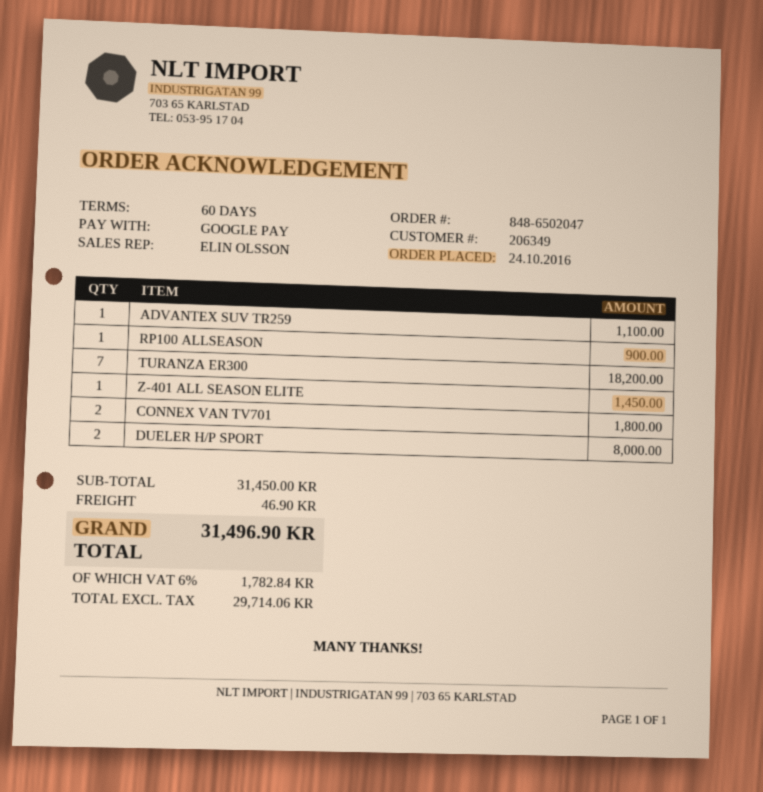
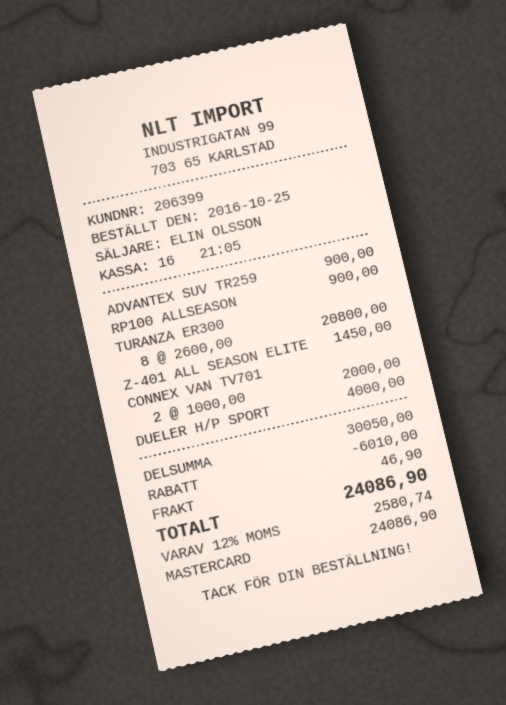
order date: 2016-10-24 -> 2016-10-25
customer number: 206349 -> 206399
payment method: Google Pay -> Mastercard
ADVANTEX SUV TR259: 1 for 1100.00 -> 1 for 900.00
TURANZA ER300: 7 for 18200.00 -> 8 for 20800.00
CONNEX VAN TV701: 2 for 1800.00 -> 2 for 2000.00
DUELER H/P SPORT: 2 for 8000.00 -> 1 for 4000.00
subtotal: 31450.00 -> 30050.00
discount: none -> 6010.00
tax: 6% = 1782.84 -> 12% = 2580.74
total: 31496.90 -> 24086.90

